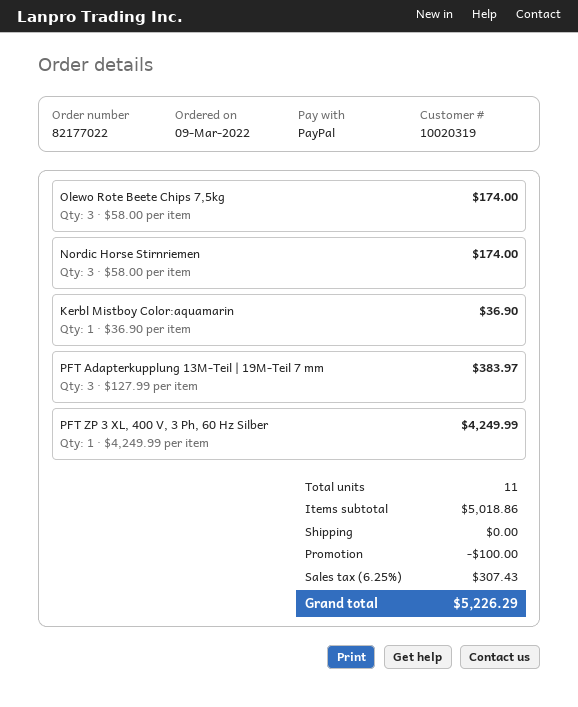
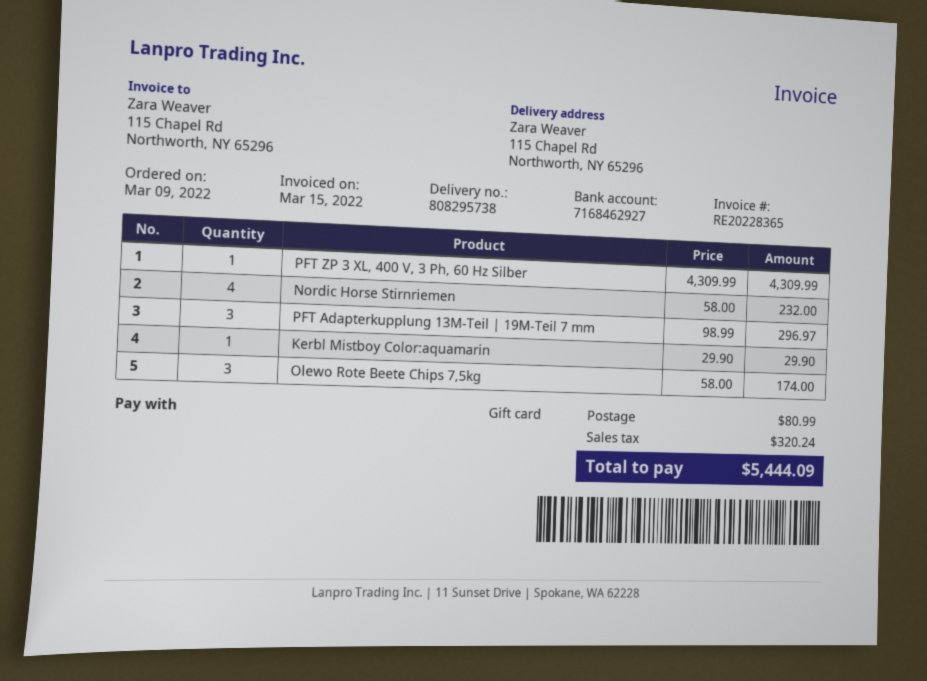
payment method: PayPal -> gift card
Nordic Horse Stirnriemen: 3 x 58.00 = 174.00 -> 4 x 58.00 = 232.00
Kerbl Mistboy Color:aquamarin: 1 x 36.90 = 36.90 -> 1 x 29.90 = 29.90
PFT Adapterkupplung 13M-Teil | 19M-Teil 7 mm: 3 x 127.99 = 383.97 -> 3 x 98.99 = 296.97
PFT ZP 3 XL, 400 V, 3 Ph, 60 Hz Silber: 1 x 4249.99 = 4249.99 -> 1 x 4309.99 = 4309.99
discount: 100.00 -> none
shipping: 0.00 -> 80.99
tax: 307.43 -> 320.24
total: 5226.29 -> 5444.09

